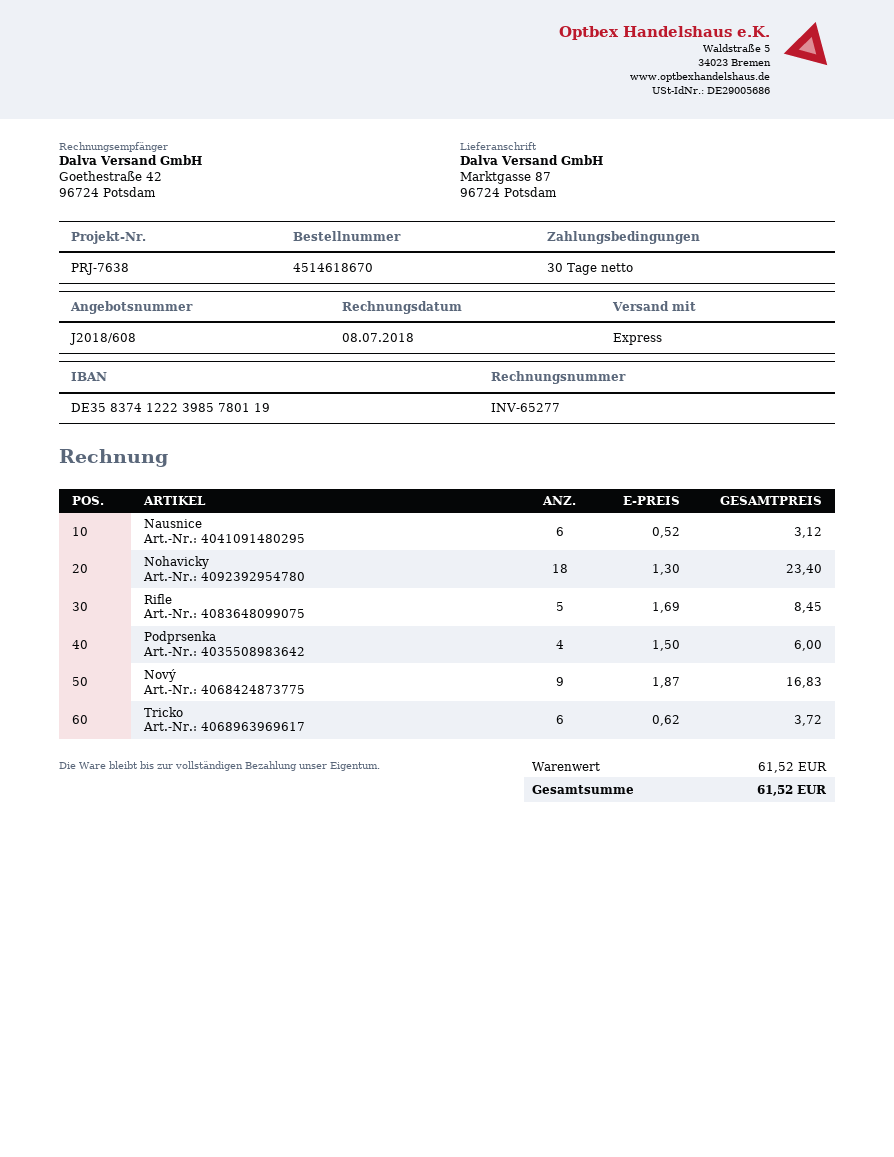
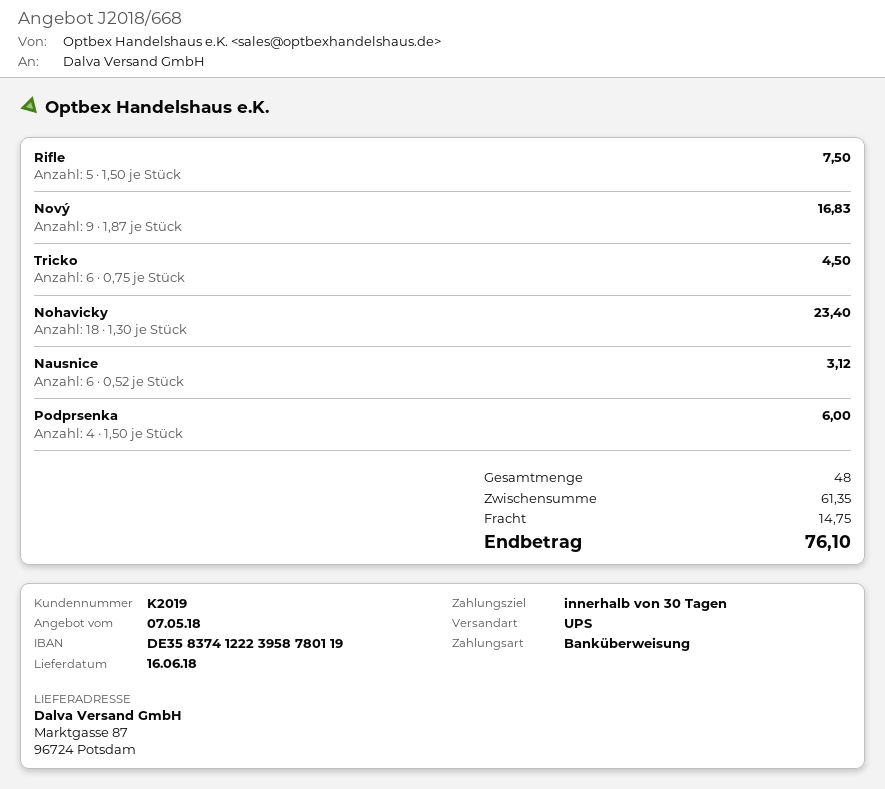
quote number: J2018/608 -> J2018/668
bank account: DE35837412223985780119 -> DE35837412223958780119
shipping method: express -> UPS
Rifle: 5 x 1.69 = 8.45 -> 5 x 1.50 = 7.50
Tricko: 6 x 0.62 = 3.72 -> 6 x 0.75 = 4.50
subtotal: 61.52 -> 61.35
shipping: none -> 14.75
total: 61.52 -> 76.10

